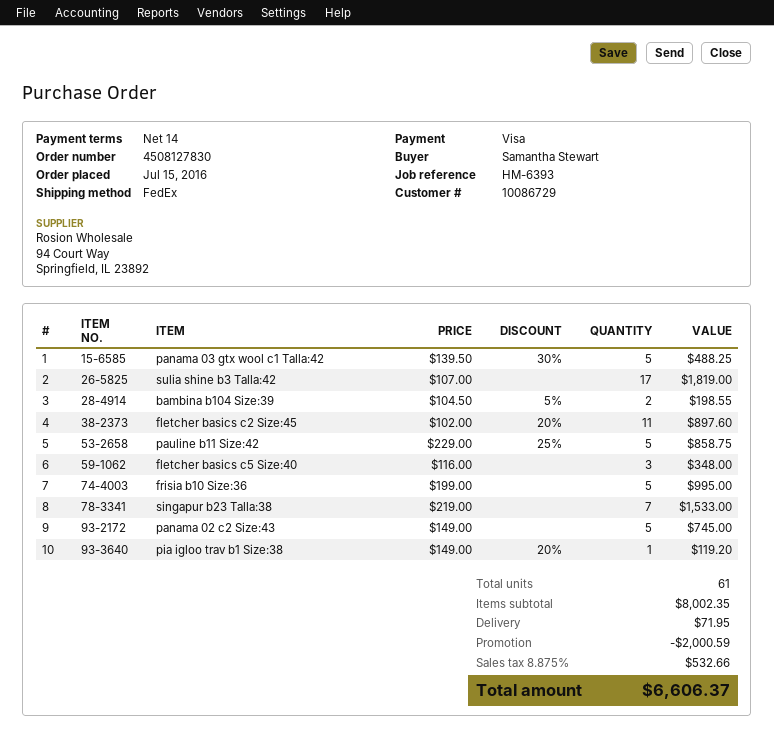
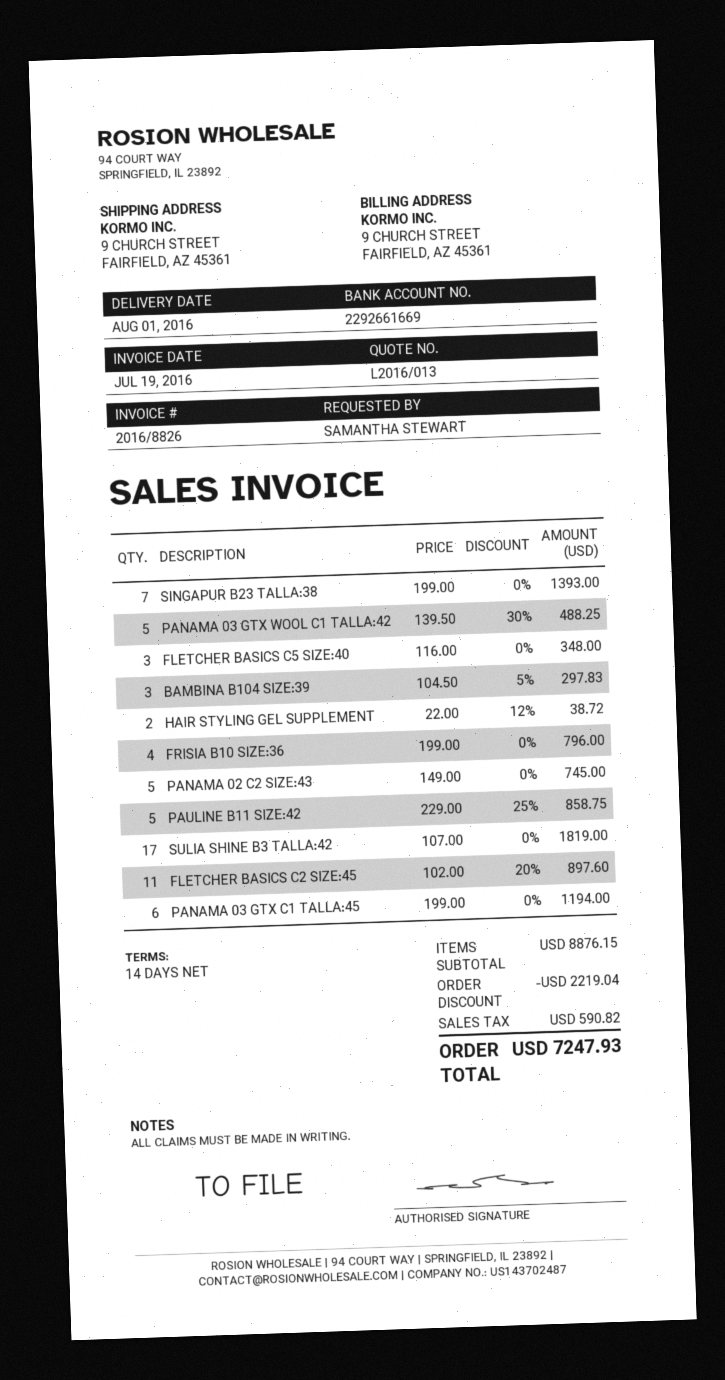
bambina b104 Size:39: 2 x 104.50 - 5% = 198.55 -> 3 x 104.50 - 5% = 297.83
frisia b10 Size:36: 5 x 199.00 = 995.00 -> 4 x 199.00 = 796.00
singapur b23 Talla:38: 7 x 219.00 = 1533.00 -> 7 x 199.00 = 1393.00
pia igloo trav b1 Size:38: 1 x 149.00 - 20% = 119.20 -> none
HAIR STYLING GEL SUPPLEMENT: none -> 2 x 22.00 - 12% = 38.72
PANAMA 03 GTX C1 TALLA:45: none -> 6 x 199.00 = 1194.00
subtotal: 8002.35 -> 8876.15
discount: 2000.59 -> 2219.04
shipping: 71.95 -> none
tax: 532.66 -> 590.82
total: 6606.37 -> 7247.93

